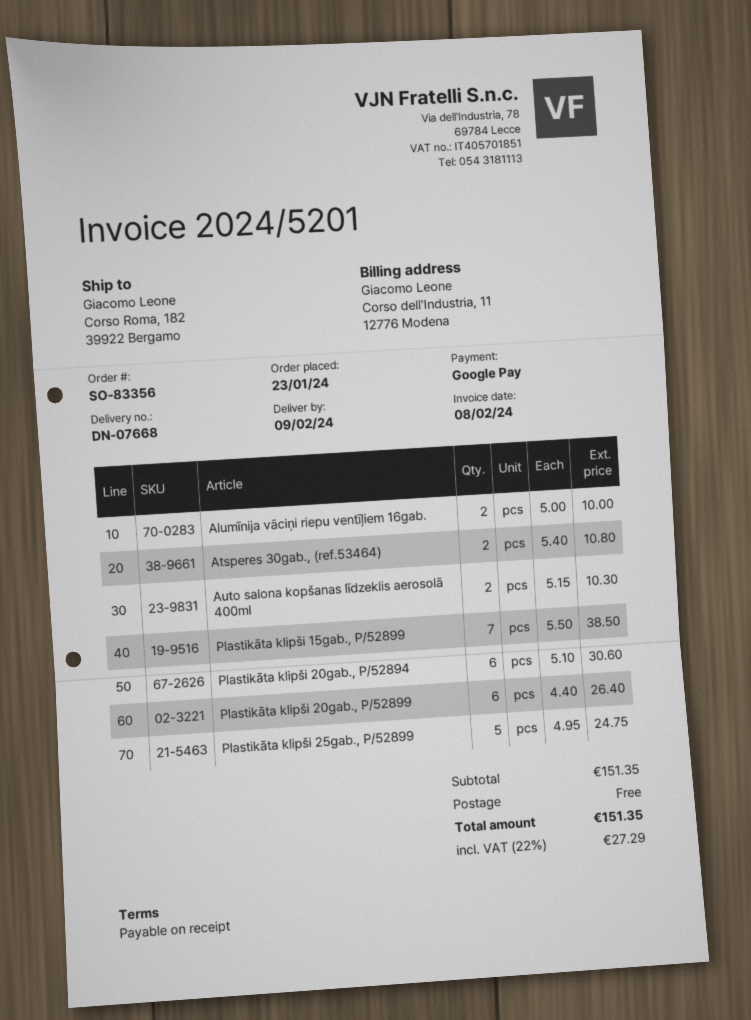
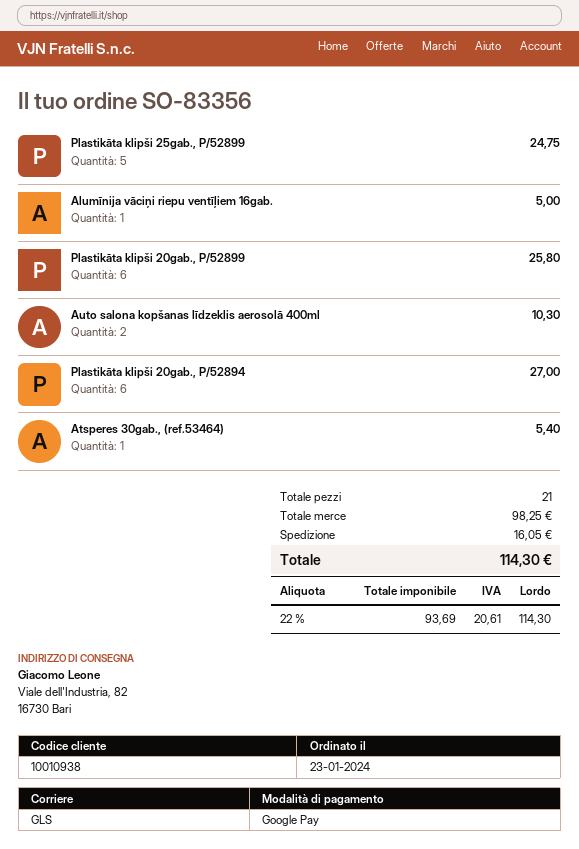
ship to: Corso Roma, 182, 39922 Bergamo -> Viale dell'Industria, 82, 16730 Bari
Alumīnija vāciņi riepu ventīļiem 16gab.: 2 for 10.00 -> 1 for 5.00
Atsperes 30gab., (ref.53464): 2 for 10.80 -> 1 for 5.40
Plastikāta klipši 15gab., P/52899: 7 for 38.50 -> none
Plastikāta klipši 20gab., P/52894: 6 for 30.60 -> 6 for 27.00
Plastikāta klipši 20gab., P/52899: 6 for 26.40 -> 6 for 25.80
subtotal: 151.35 -> 98.25
shipping: 0.00 -> 16.05
tax: 22% = 27.29 -> 22% = 20.61
total: 151.35 -> 114.30

